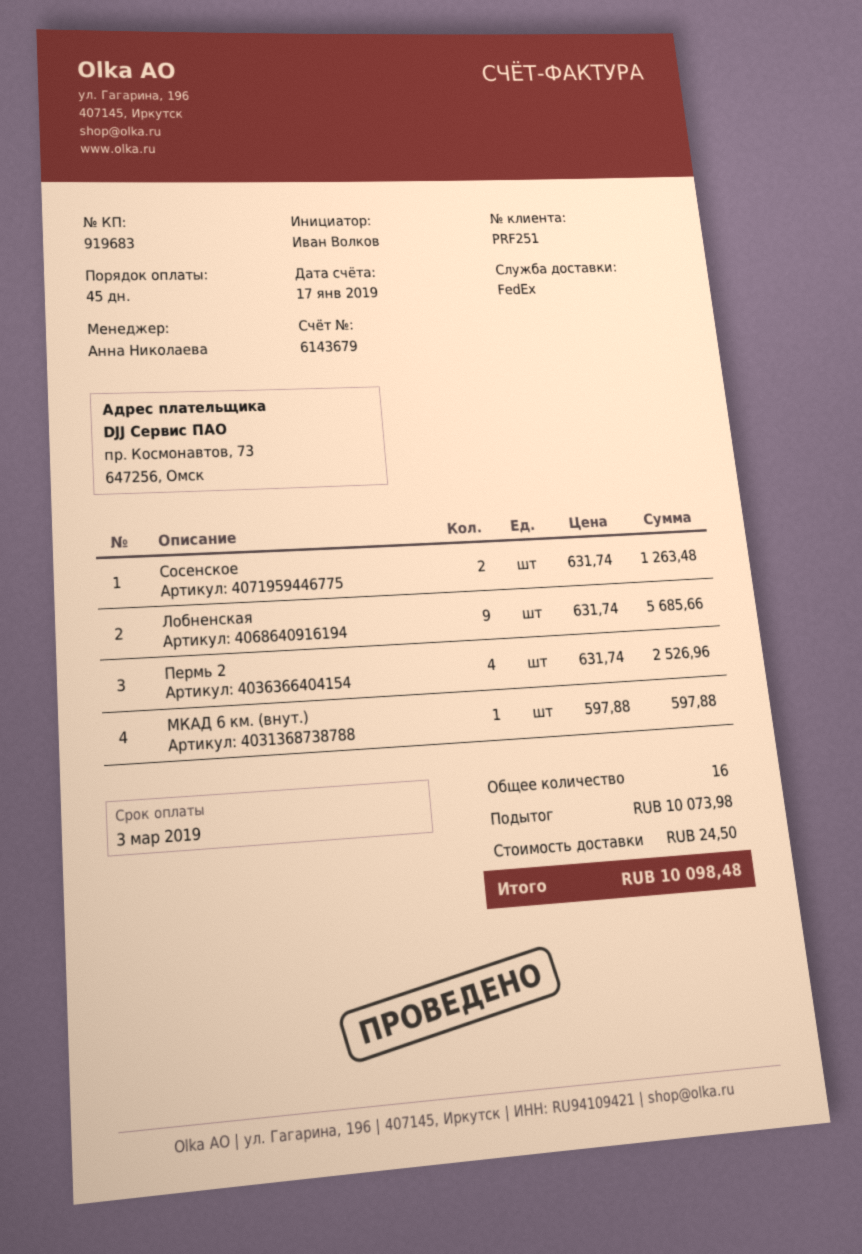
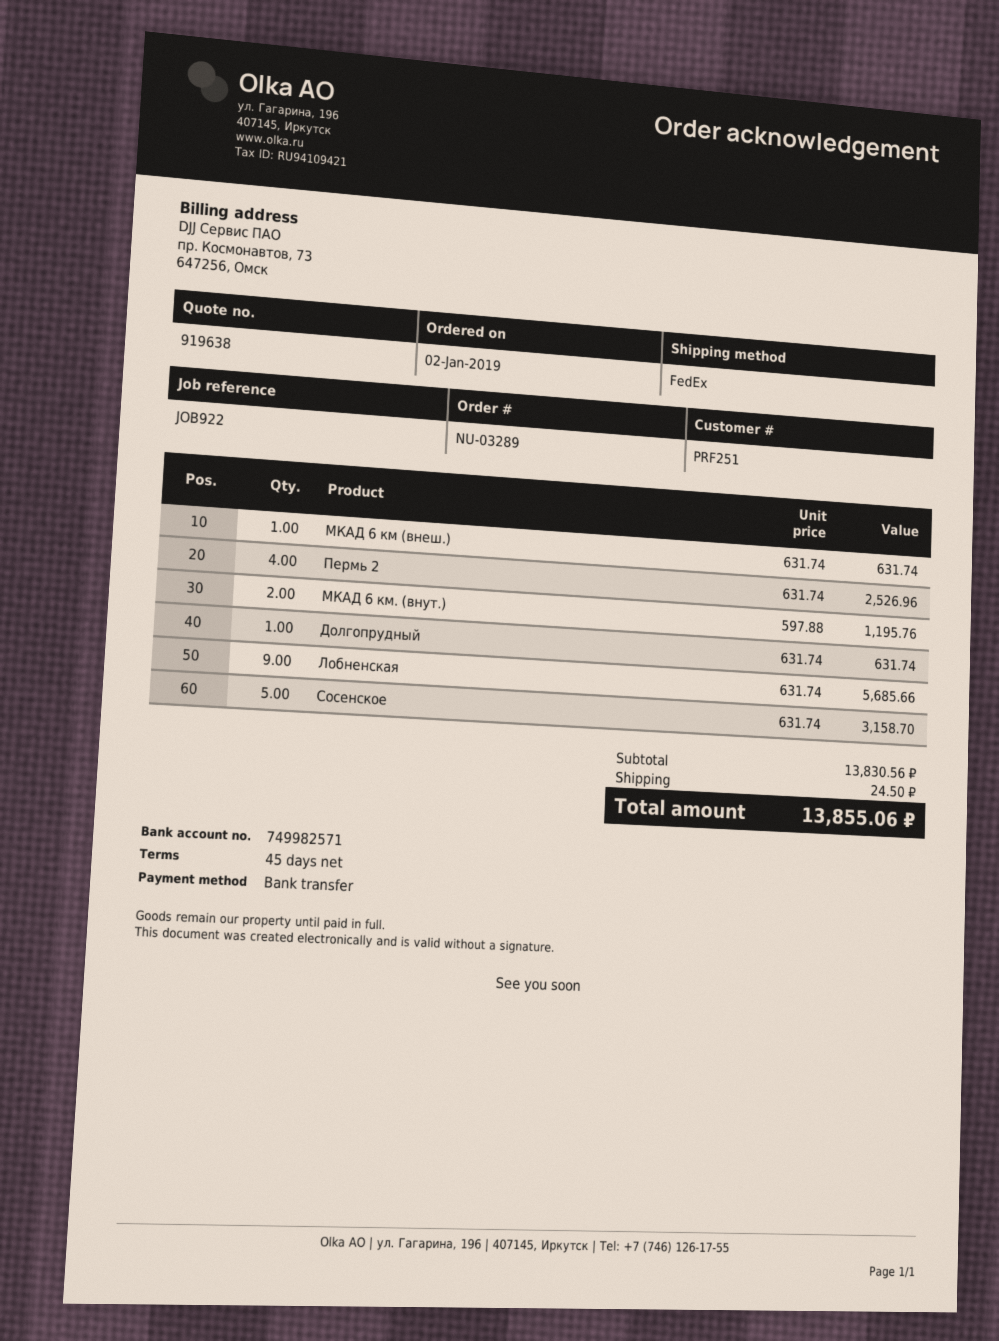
quote number: 919683 -> 919638
Сосенское: 2 x 631.74 = 1263.48 -> 5 x 631.74 = 3158.70
МКАД 6 км. (внут.): 1 x 597.88 = 597.88 -> 2 x 597.88 = 1195.76
МКАД 6 км (внеш.): none -> 1 x 631.74 = 631.74
Долгопрудный: none -> 1 x 631.74 = 631.74
subtotal: 10073.98 -> 13830.56
total: 10098.48 -> 13855.06

